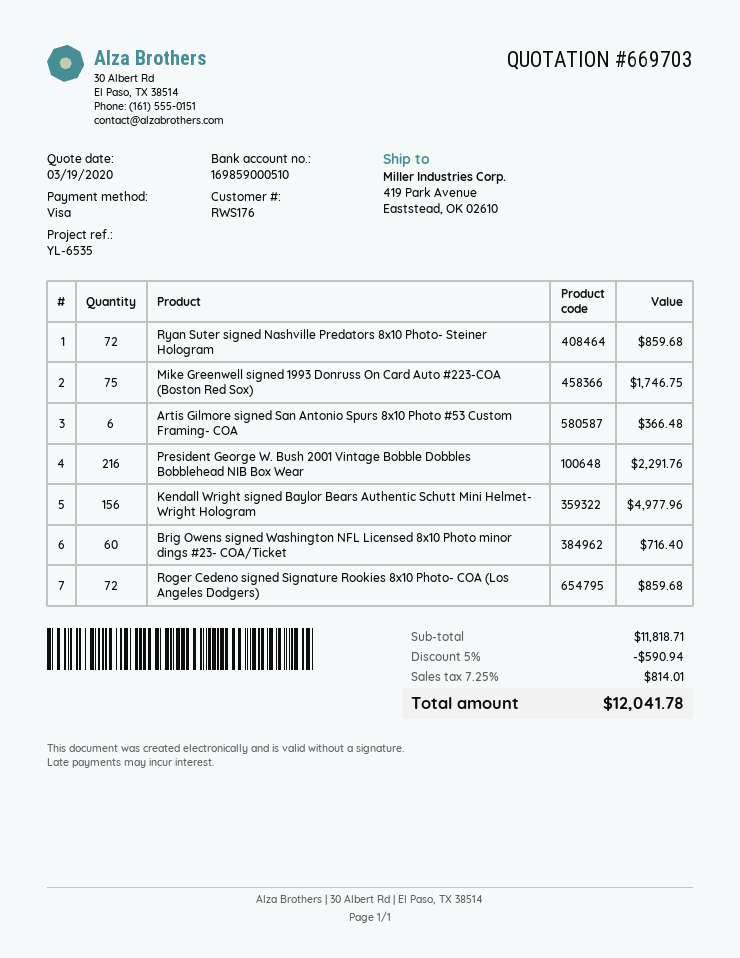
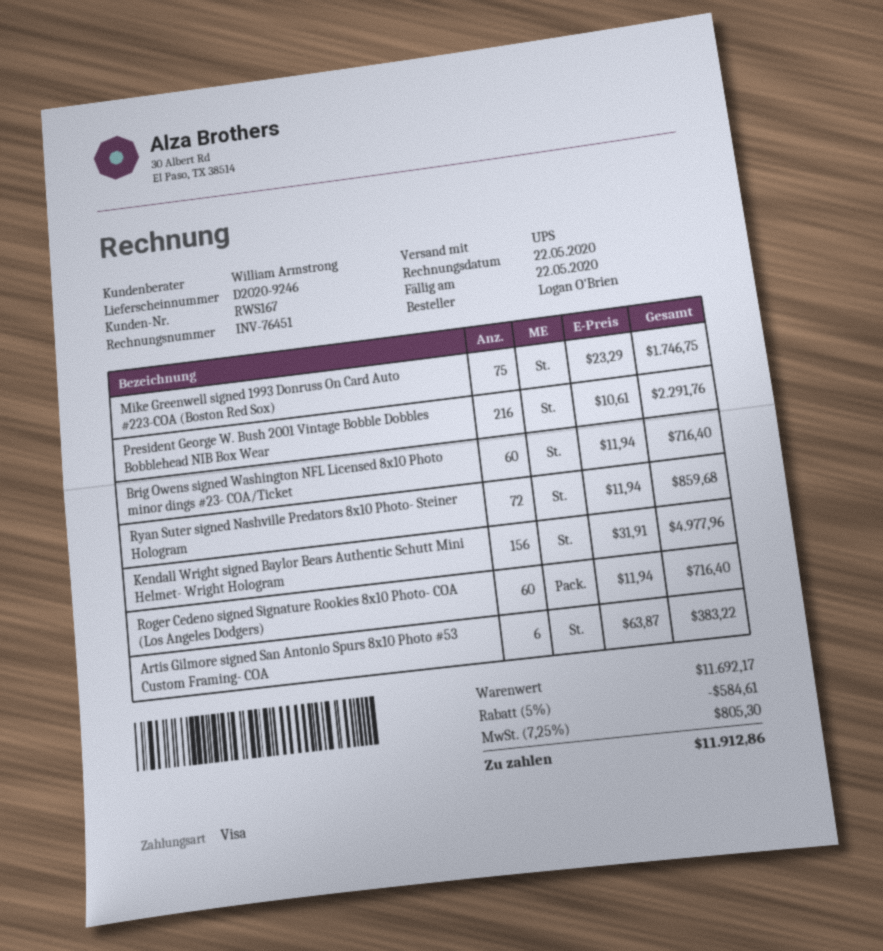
customer number: RWS176 -> RWS167
Artis Gilmore signed San Antonio Spurs 8x10 Photo #53 Custom Framing- COA: 6 for 366.48 -> 6 for 383.22
Roger Cedeno signed Signature Rookies 8x10 Photo- COA (Los Angeles Dodgers): 72 for 859.68 -> 60 for 716.40
subtotal: 11818.71 -> 11692.17
discount: 5% = 590.94 -> 5% = 584.61
tax: 7.25% = 814.01 -> 7.25% = 805.30
total: 12041.78 -> 11912.86

